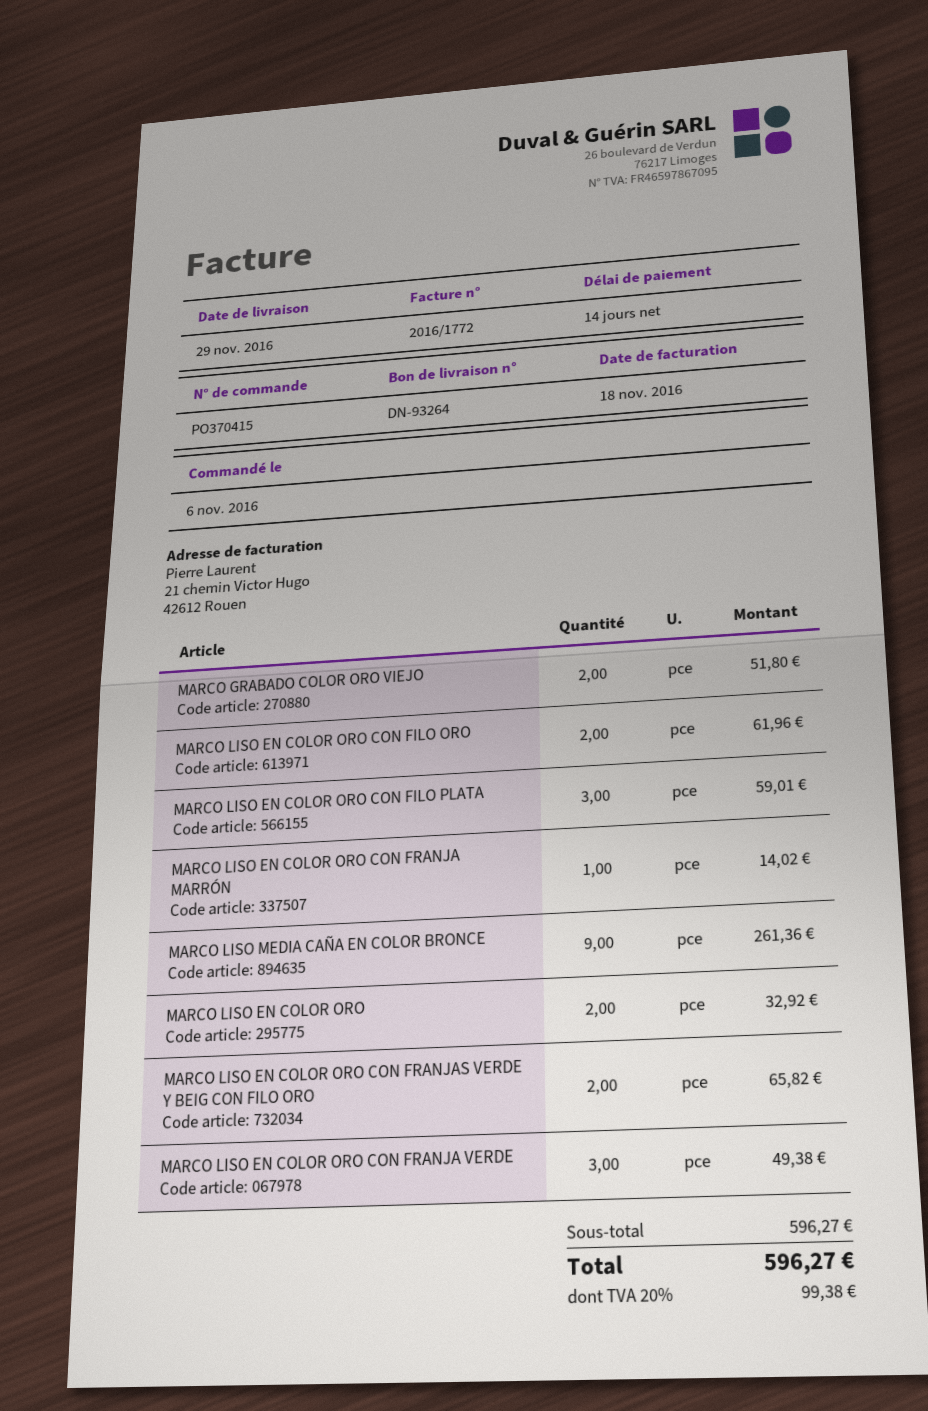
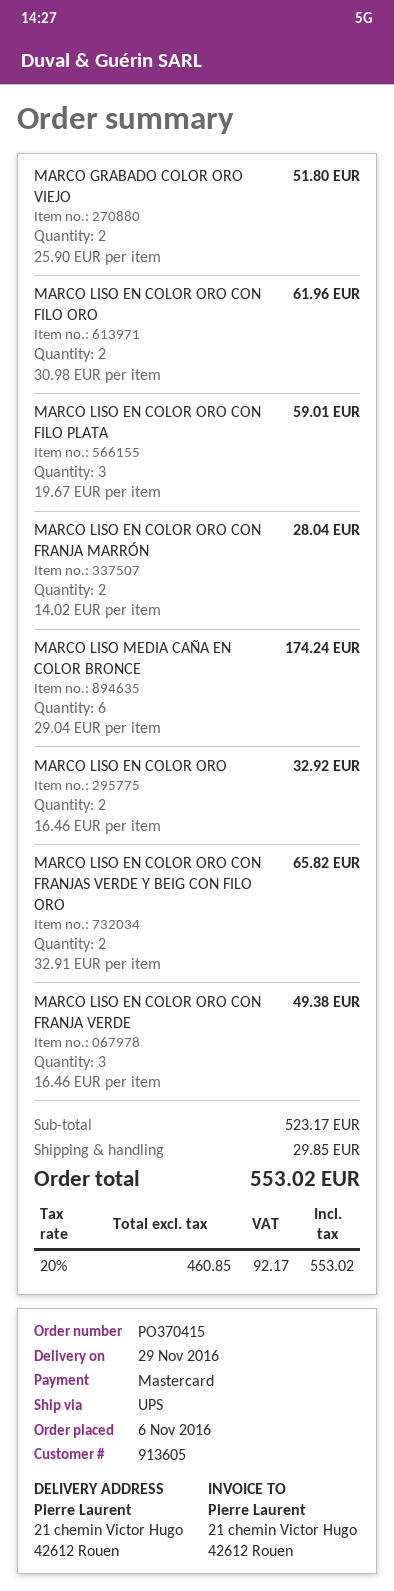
MARCO LISO EN COLOR ORO CON FRANJA MARRÓN: 1 for 14.02 -> 2 for 28.04
MARCO LISO MEDIA CAÑA EN COLOR BRONCE: 9 for 261.36 -> 6 for 174.24
subtotal: 596.27 -> 523.17
shipping: none -> 29.85
tax: 20% = 99.38 -> 20% = 92.17
total: 596.27 -> 553.02

